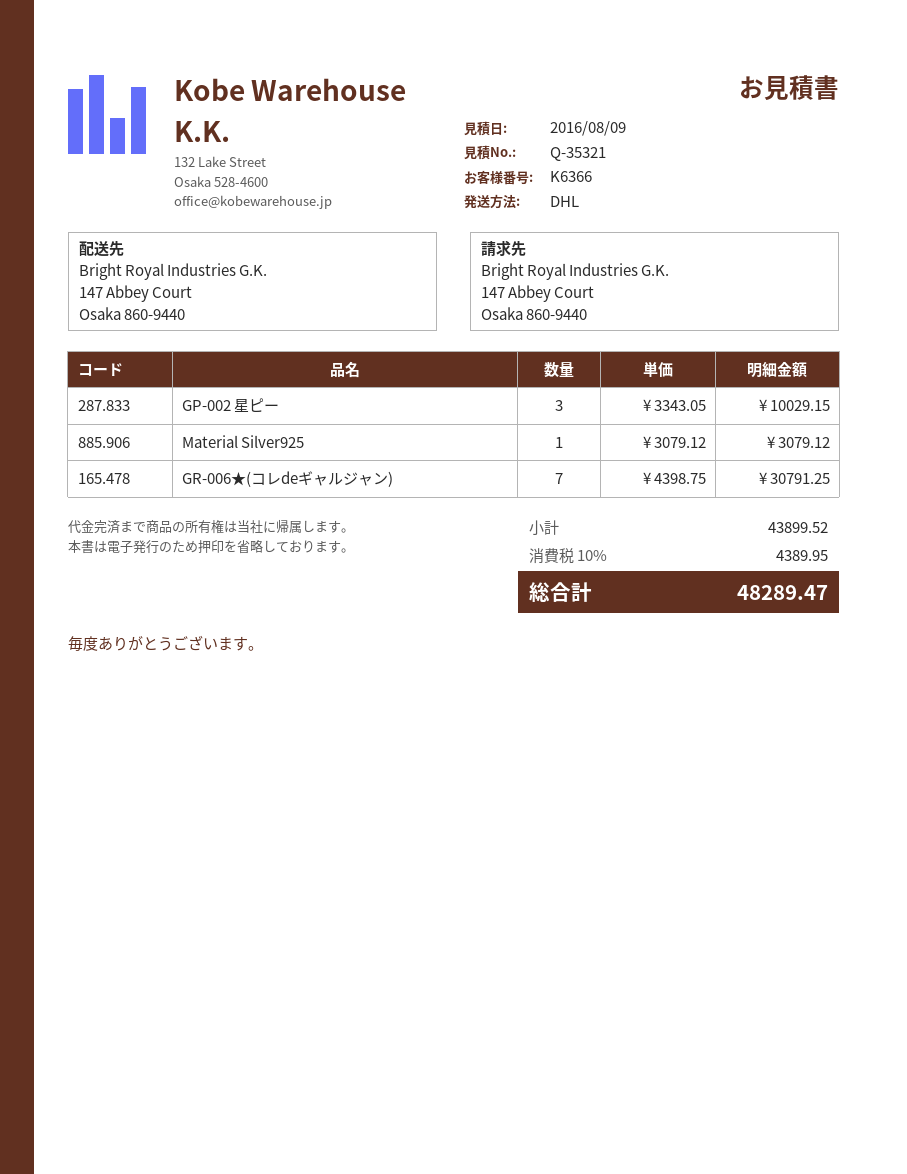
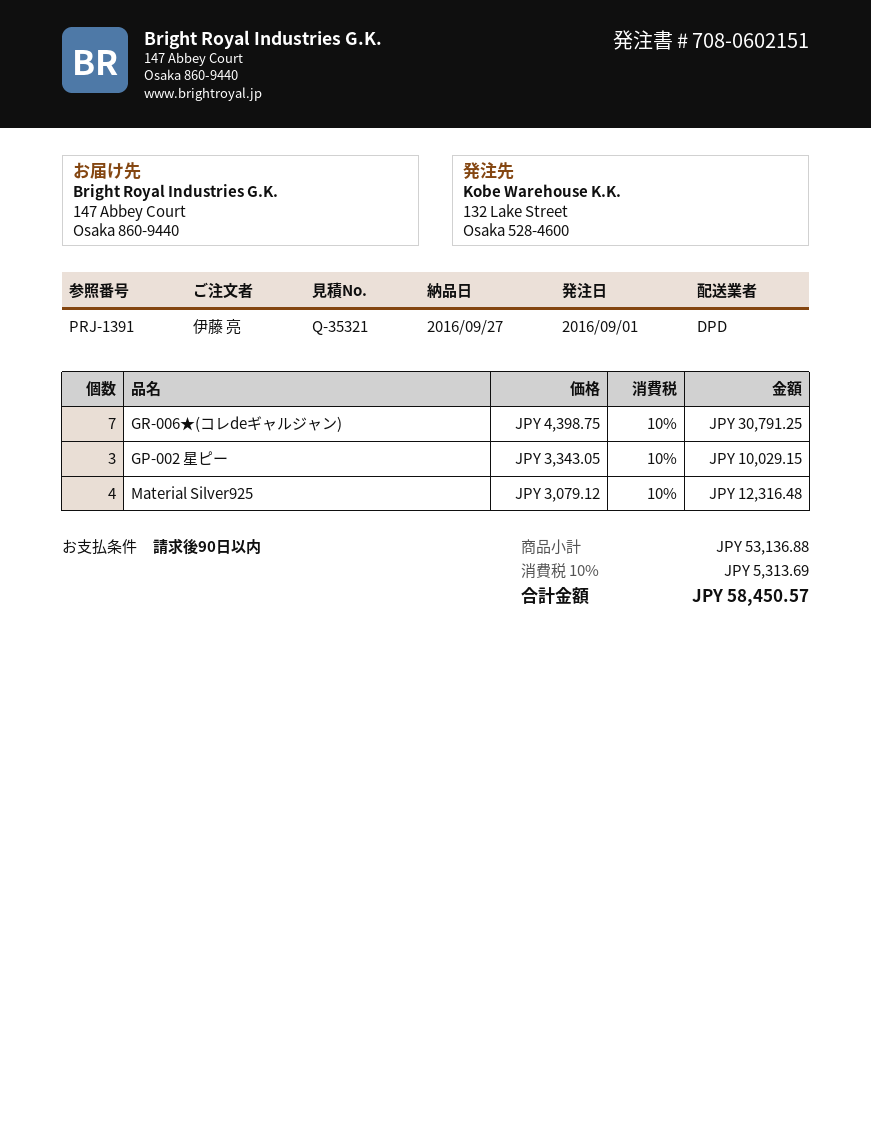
shipping method: DHL -> DPD
Material Silver925: 1 x 3079.12 = 3079.12 -> 4 x 3079.12 = 12316.48
subtotal: 43899.52 -> 53136.88
tax: 10% = 4389.95 -> 10% = 5313.69
total: 48289.47 -> 58450.57

